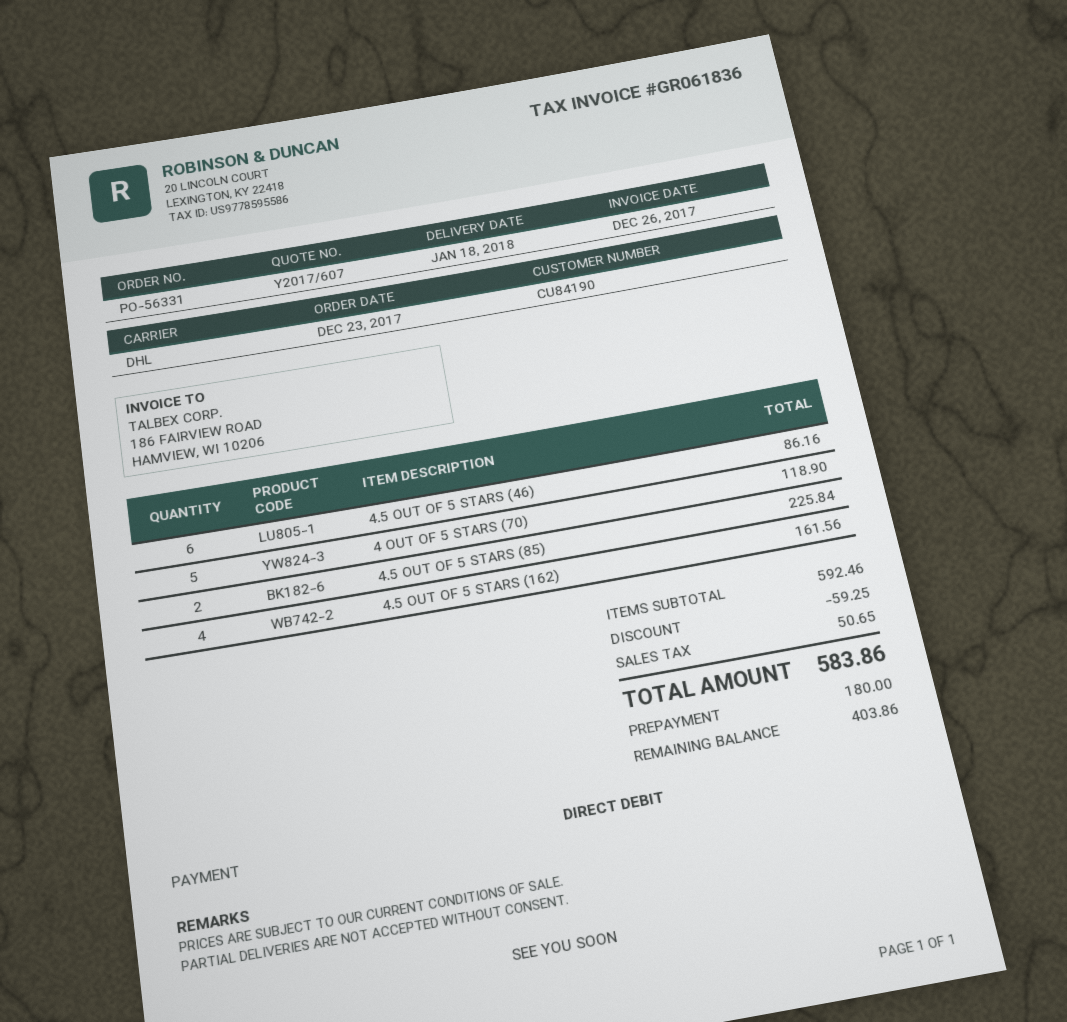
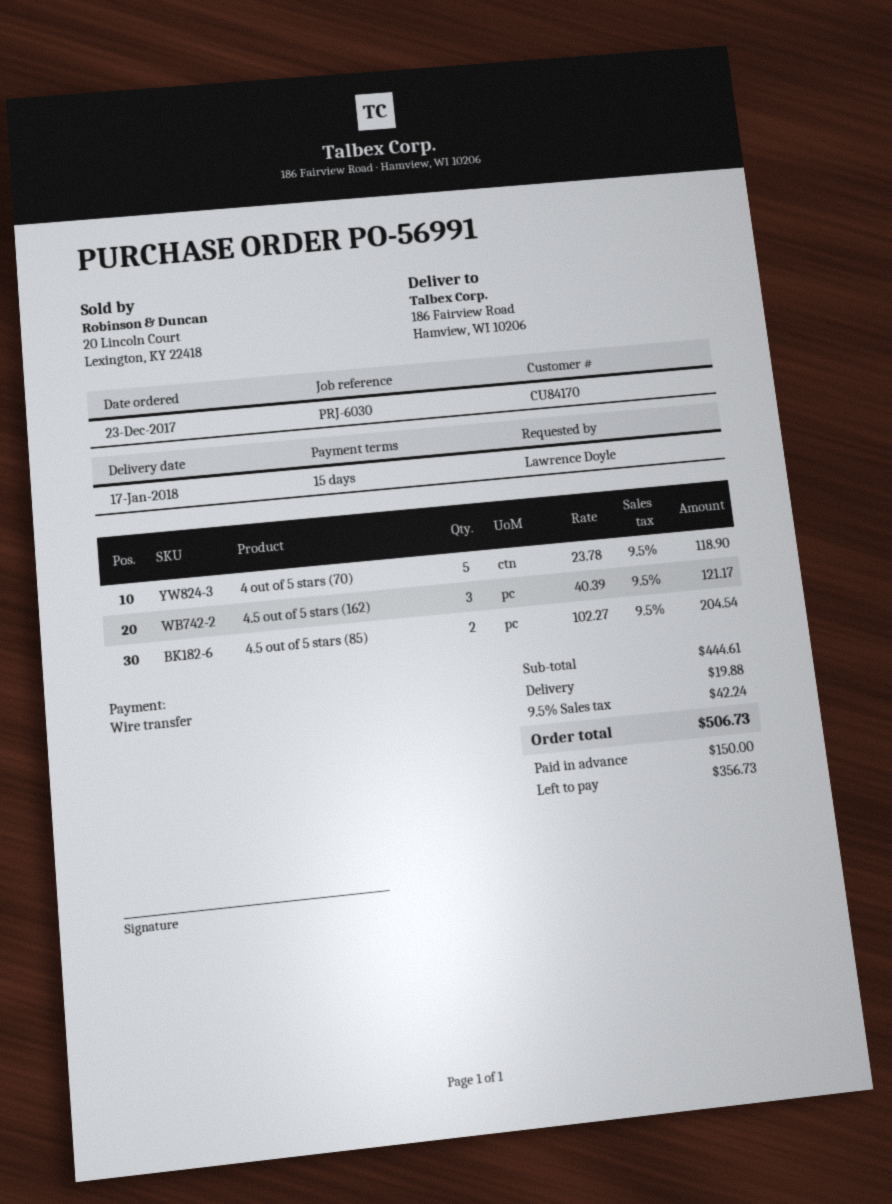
order number: PO-56331 -> PO-56991
delivery date: 2018-01-18 -> 2018-01-17
customer number: CU84190 -> CU84170
payment method: direct debit -> bank transfer
4.5 OUT OF 5 STARS (46): 6 for 86.16 -> none
4.5 OUT OF 5 STARS (85): 2 for 225.84 -> 2 for 204.54
4.5 OUT OF 5 STARS (162): 4 for 161.56 -> 3 for 121.17
subtotal: 592.46 -> 444.61
discount: 59.25 -> none
shipping: none -> 19.88
tax: 50.65 -> 42.24
total: 583.86 -> 506.73
deposit: 180.00 -> 150.00
balance: 403.86 -> 356.73

